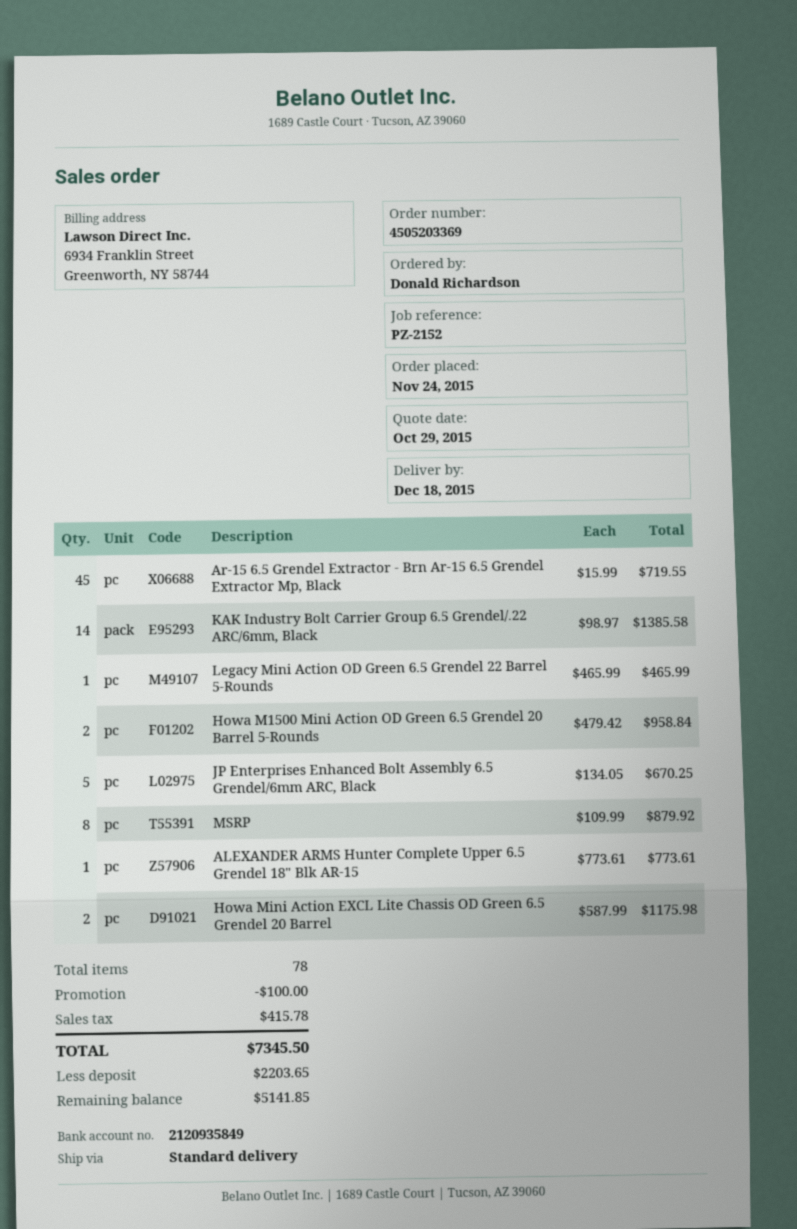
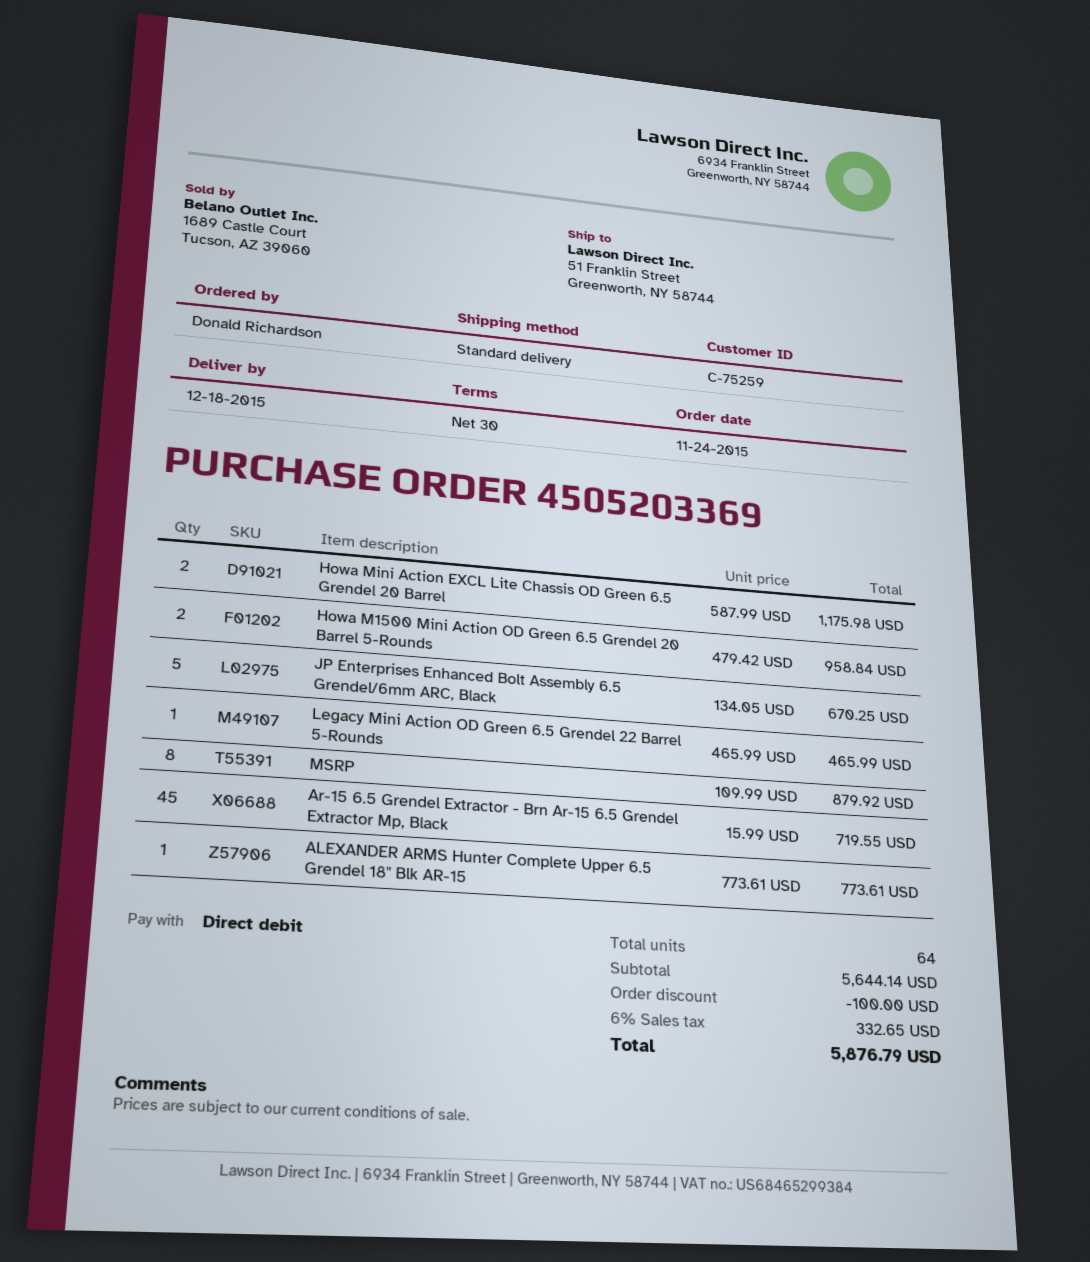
KAK Industry Bolt Carrier Group 6.5 Grendel/.22 ARC/6mm, Black: 14 x 98.97 = 1385.58 -> none
total quantity: 78 -> 64
tax: 415.78 -> 332.65
total: 7345.50 -> 5876.79

